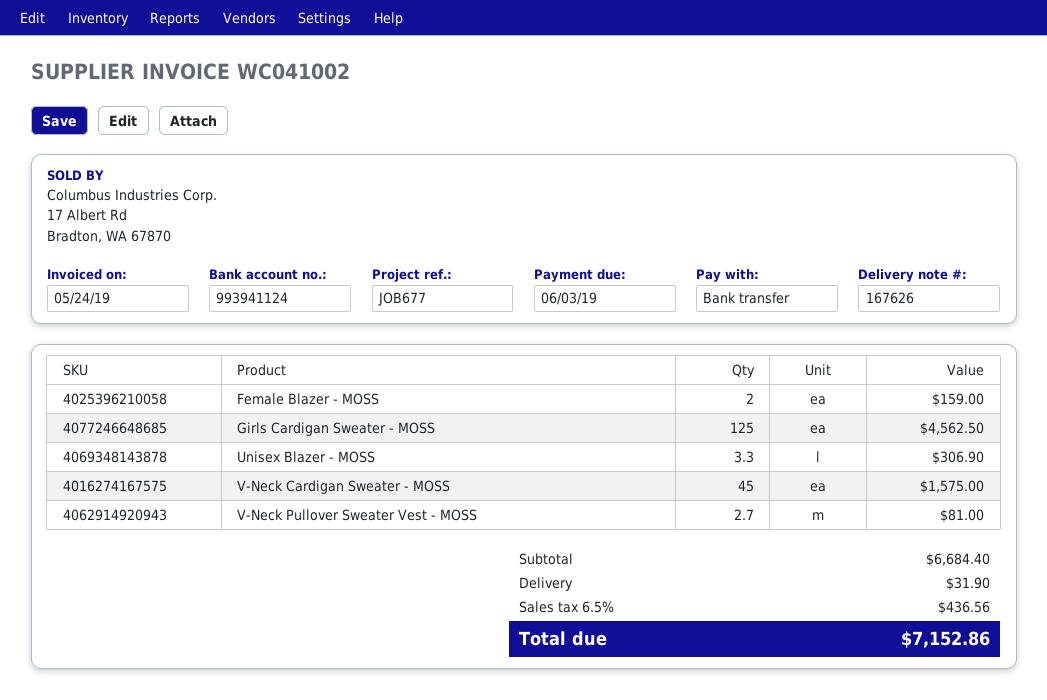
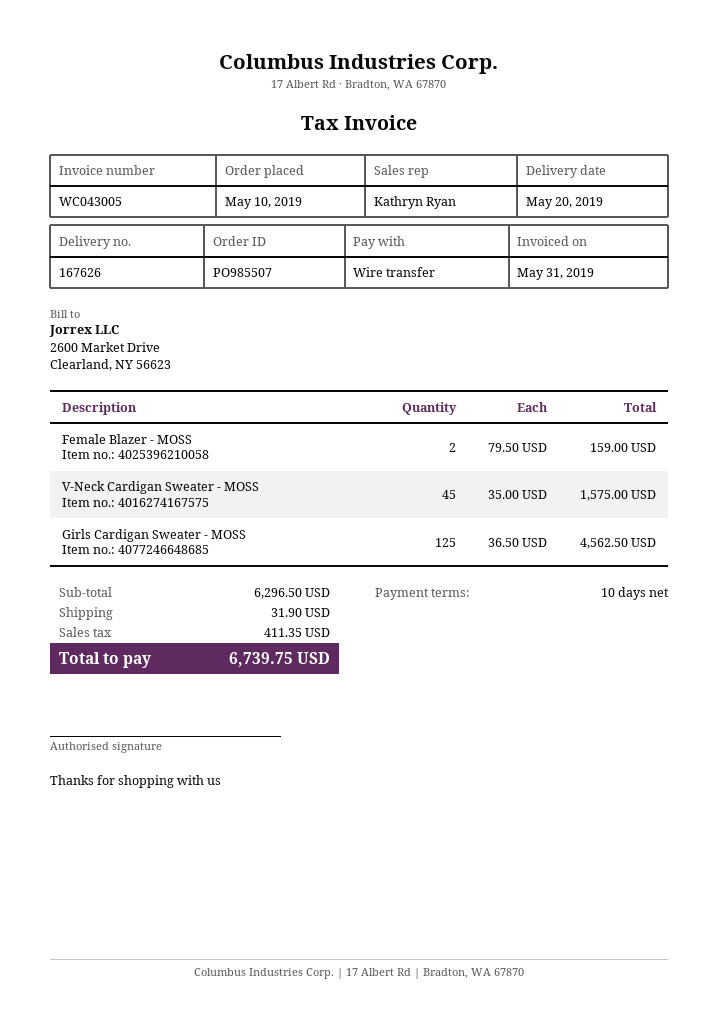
invoice number: WC041002 -> WC043005
invoice date: 2019-05-24 -> 2019-05-31
Unisex Blazer - MOSS: 3.3 for 306.90 -> none
V-Neck Pullover Sweater Vest - MOSS: 2.7 for 81.00 -> none
subtotal: 6684.40 -> 6296.50
tax: 436.56 -> 411.35
total: 7152.86 -> 6739.75

